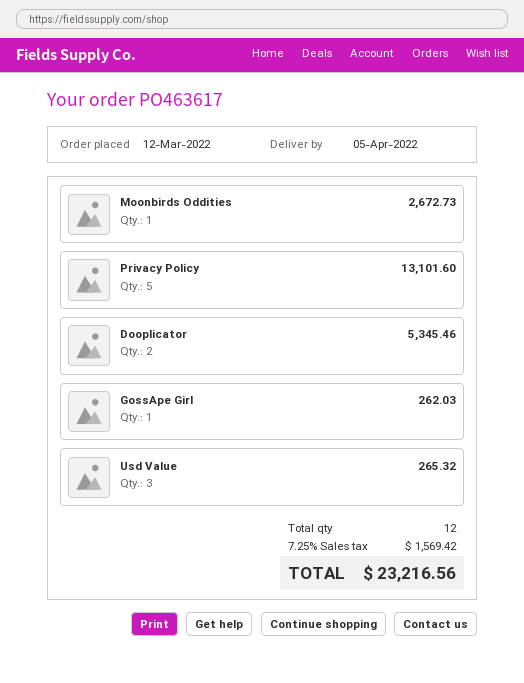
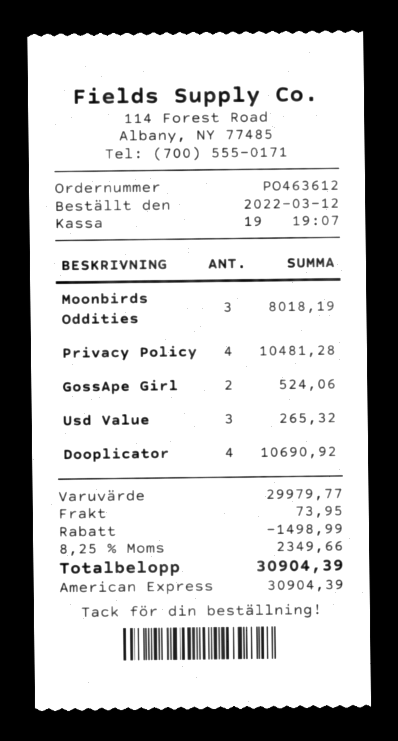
order number: PO463617 -> PO463612
Moonbirds Oddities: 1 for 2672.73 -> 3 for 8018.19
Privacy Policy: 5 for 13101.60 -> 4 for 10481.28
Dooplicator: 2 for 5345.46 -> 4 for 10690.92
GossApe Girl: 1 for 262.03 -> 2 for 524.06
discount: none -> 1498.99
shipping: none -> 73.95
tax: 7.25% = 1569.42 -> 8.25% = 2349.66
total: 23216.56 -> 30904.39

